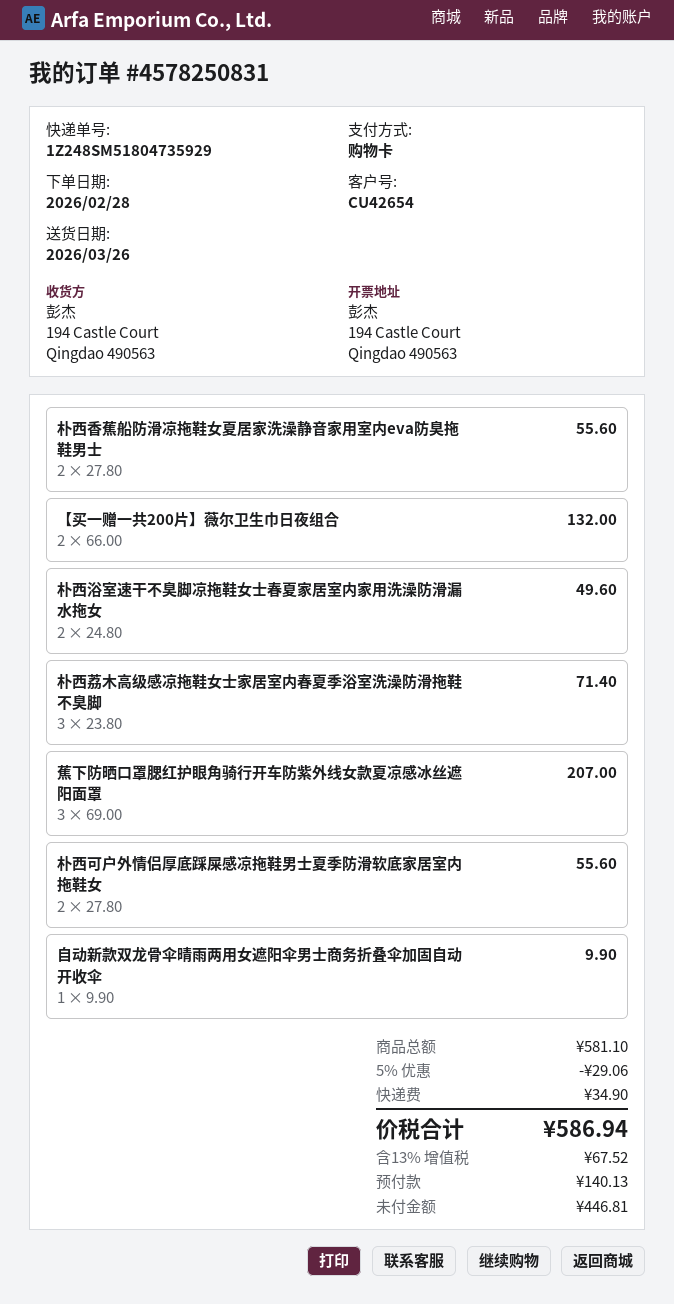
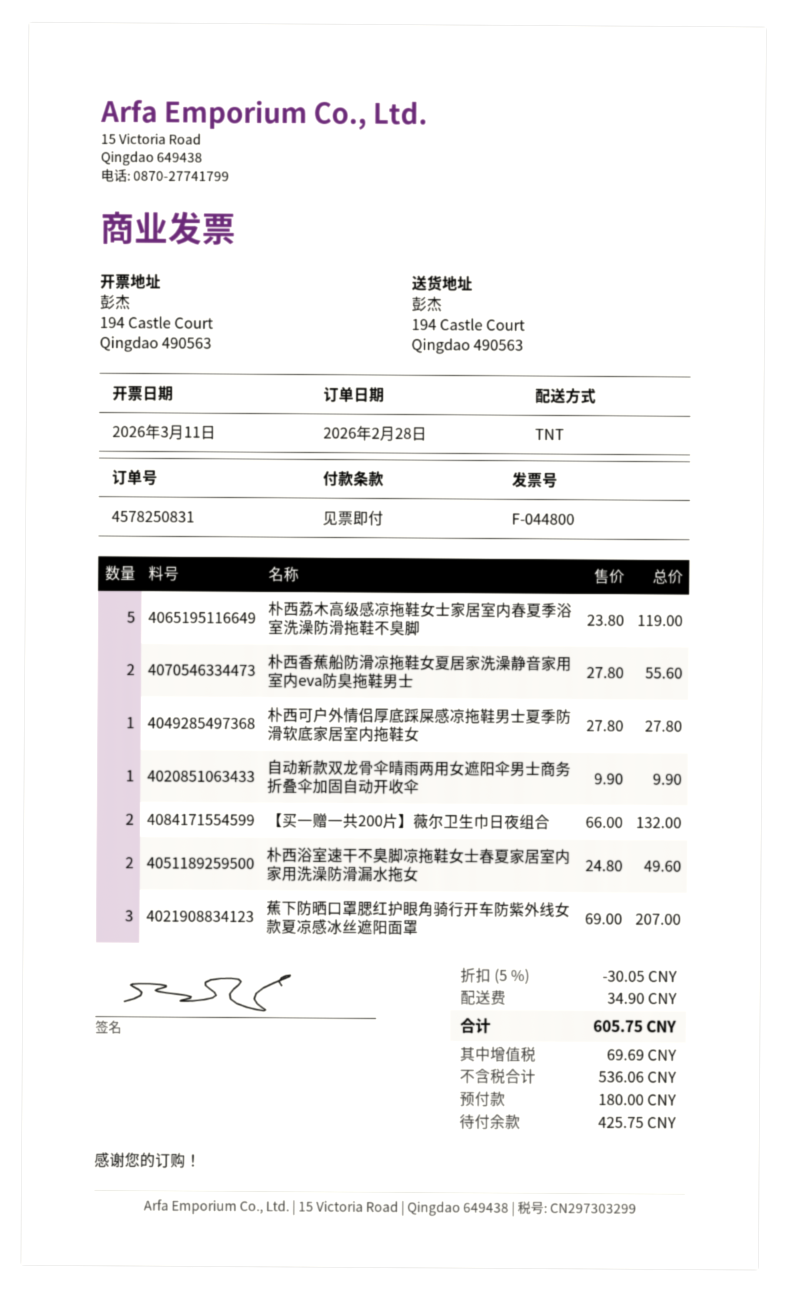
朴西荔木高级感凉拖鞋女士家居室内春夏季浴室洗澡防滑拖鞋不臭脚: 3 x 23.80 = 71.40 -> 5 x 23.80 = 119.00
朴西可户外情侣厚底踩屎感凉拖鞋男士夏季防滑软底家居室内拖鞋女: 2 x 27.80 = 55.60 -> 1 x 27.80 = 27.80
discount: 5% = 29.06 -> 5% = 30.05
tax: 67.52 -> 69.69
total: 586.94 -> 605.75
deposit: 140.13 -> 180.00
balance: 446.81 -> 425.75

